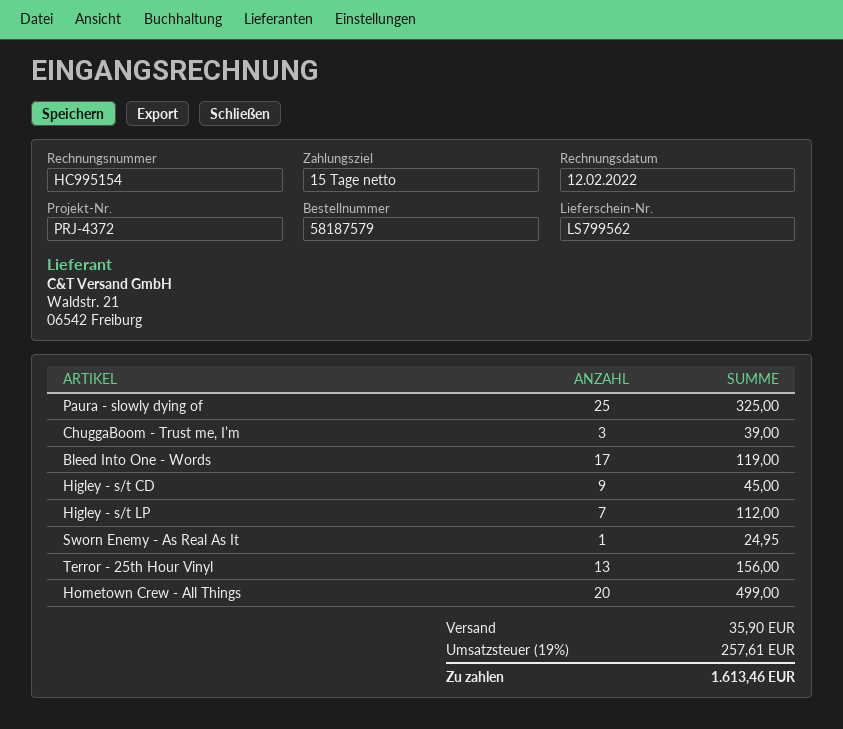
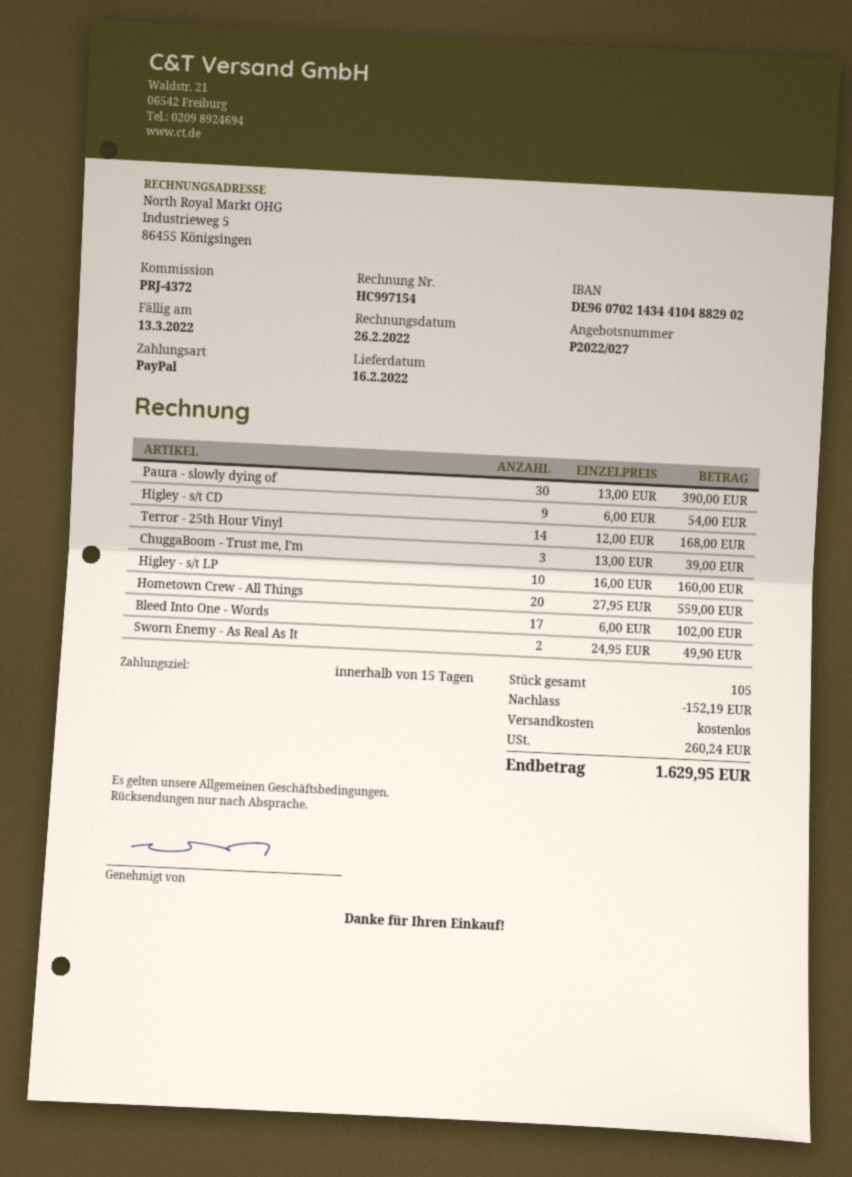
invoice number: HC995154 -> HC997154
invoice date: 2022-02-12 -> 2022-02-26
Paura - slowly dying of: 25 for 325.00 -> 30 for 390.00
Bleed Into One - Words: 17 for 119.00 -> 17 for 102.00
Higley - s/t CD: 9 for 45.00 -> 9 for 54.00
Higley - s/t LP: 7 for 112.00 -> 10 for 160.00
Sworn Enemy - As Real As It: 1 for 24.95 -> 2 for 49.90
Terror - 25th Hour Vinyl: 13 for 156.00 -> 14 for 168.00
Hometown Crew - All Things: 20 for 499.00 -> 20 for 559.00
discount: none -> 152.19
shipping: 35.90 -> 0.00
tax: 257.61 -> 260.24
total: 1613.46 -> 1629.95

